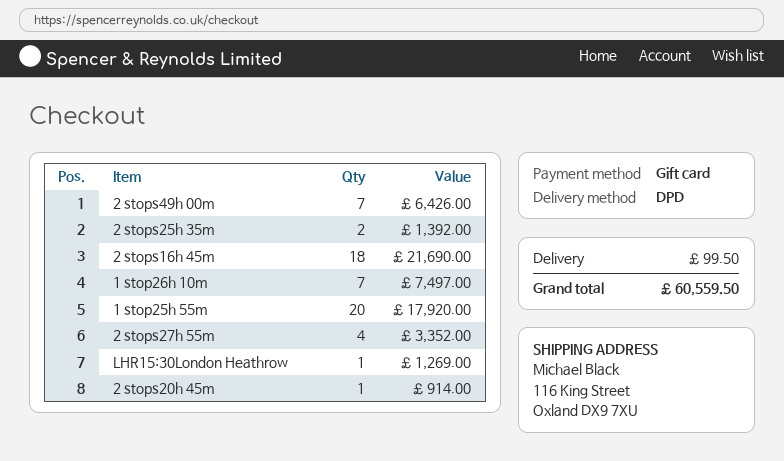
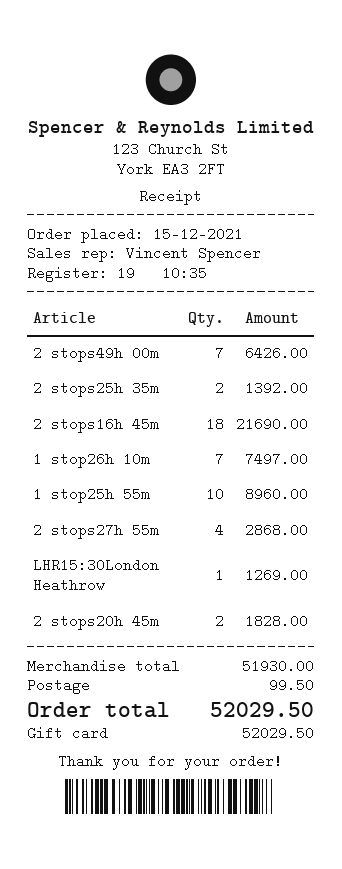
1 stop25h 55m: 20 for 17920.00 -> 10 for 8960.00
2 stops27h 55m: 4 for 3352.00 -> 4 for 2868.00
2 stops20h 45m: 1 for 914.00 -> 2 for 1828.00
total: 60559.50 -> 52029.50

